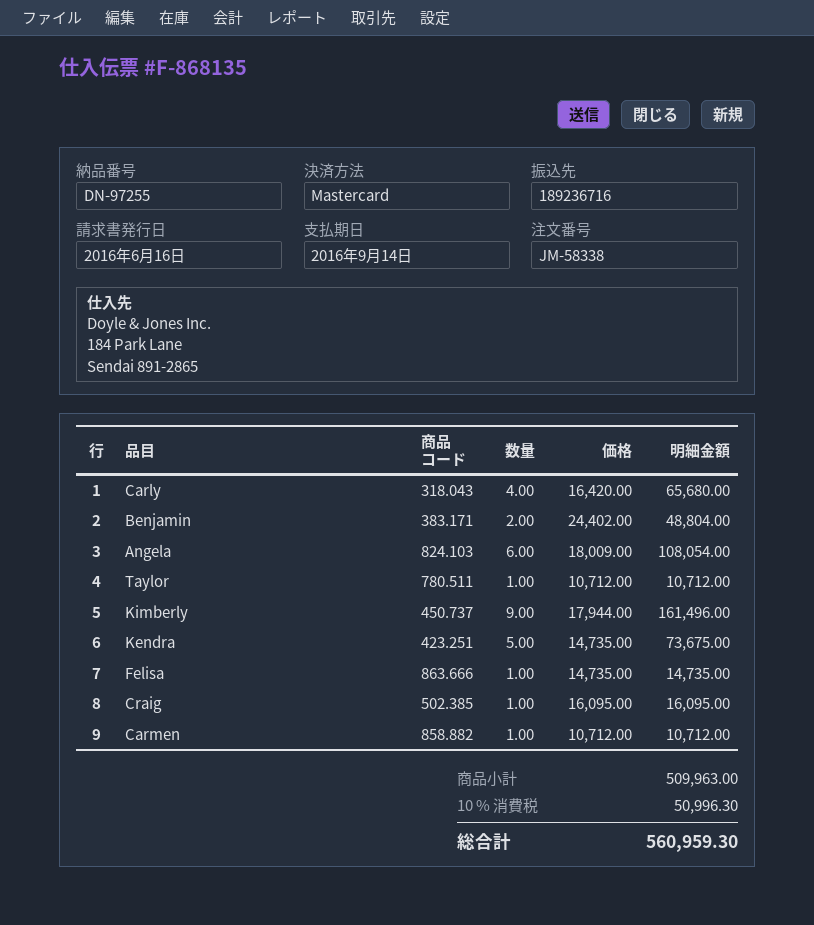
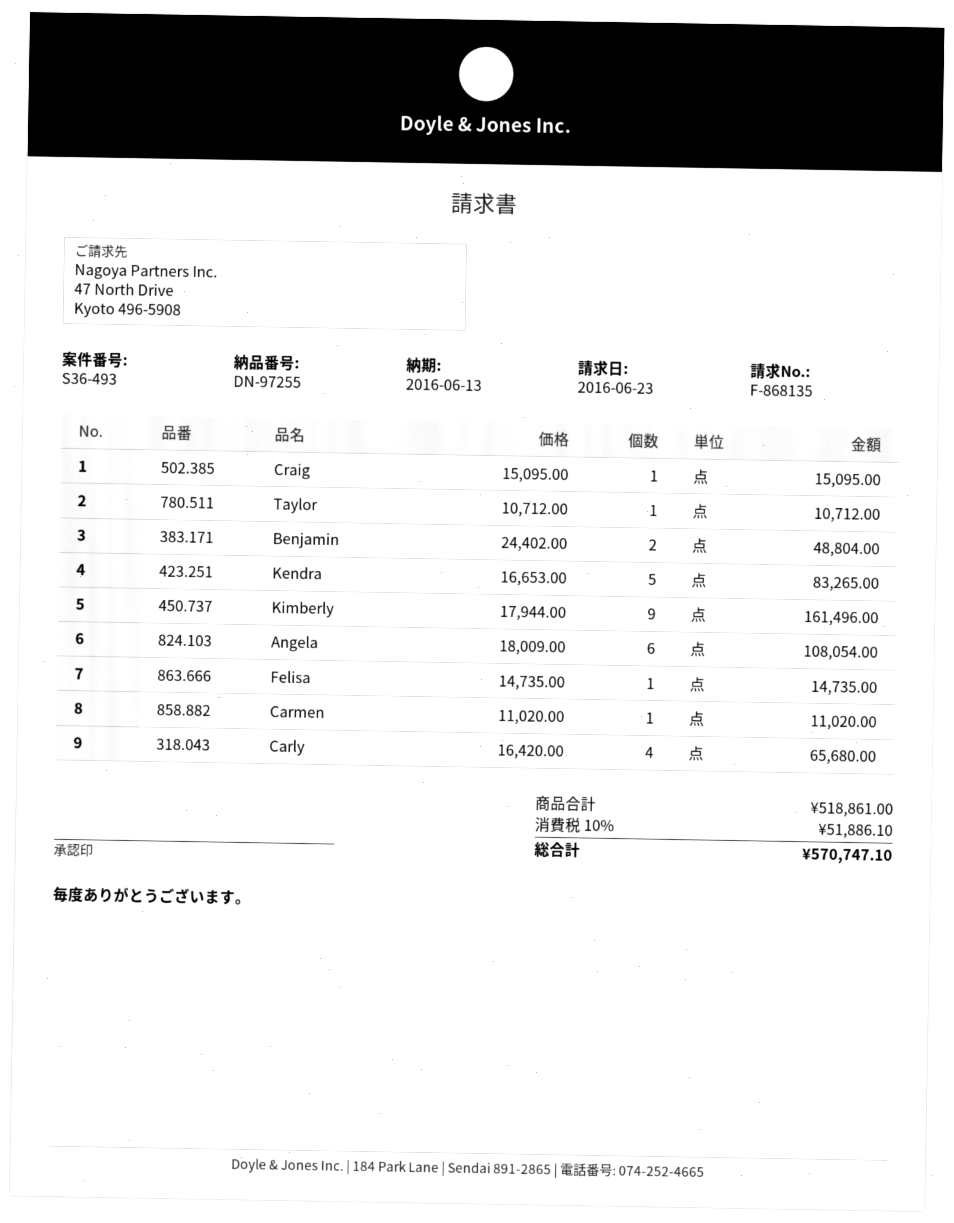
invoice date: 2016-06-16 -> 2016-06-23
Kendra: 5 x 14735.00 = 73675.00 -> 5 x 16653.00 = 83265.00
Craig: 1 x 16095.00 = 16095.00 -> 1 x 15095.00 = 15095.00
Carmen: 1 x 10712.00 = 10712.00 -> 1 x 11020.00 = 11020.00
subtotal: 509963.00 -> 518861.00
tax: 10% = 50996.30 -> 10% = 51886.10
total: 560959.30 -> 570747.10

